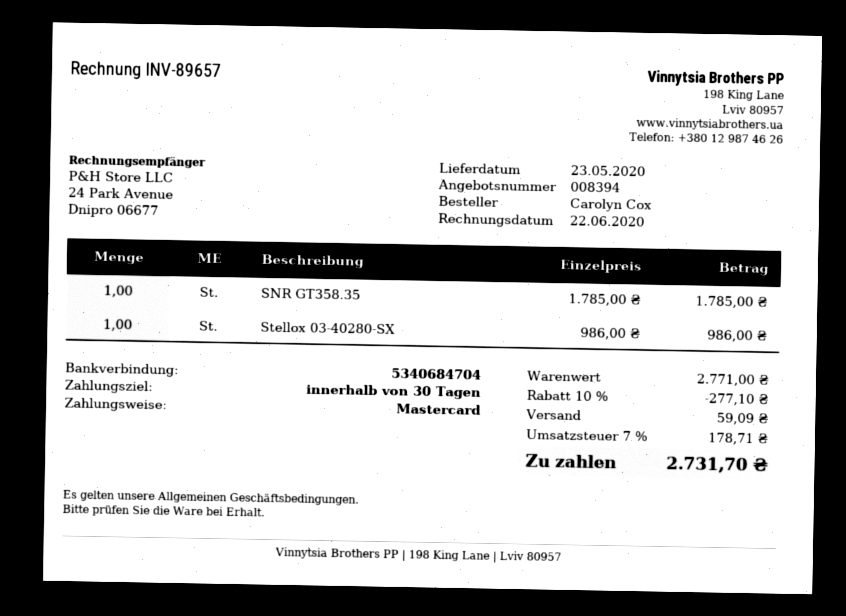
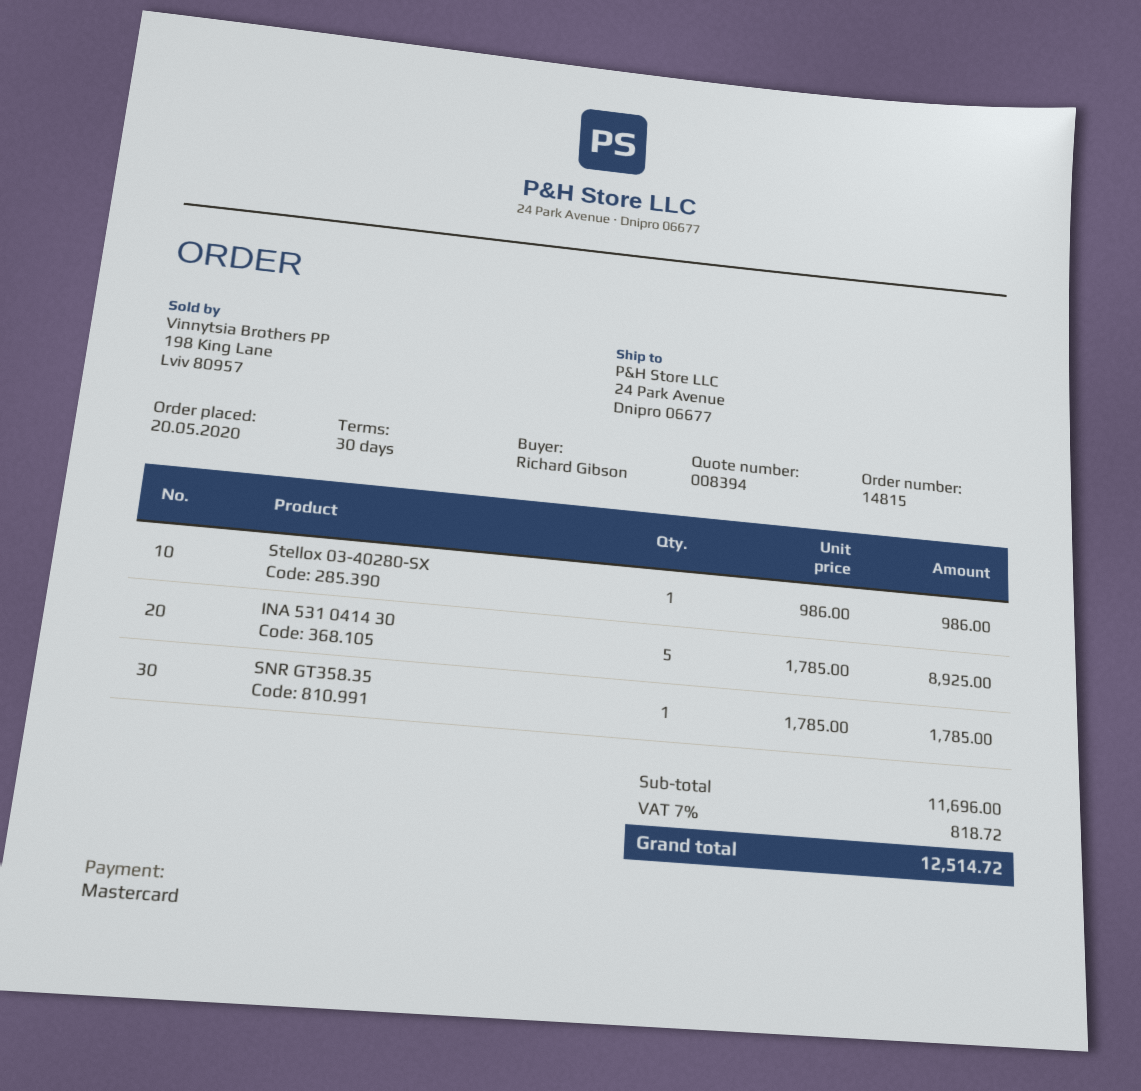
ordered by: Carolyn Cox -> Richard Gibson
INA 531 0414 30: none -> 5 x 1785.00 = 8925.00
subtotal: 2771.00 -> 11696.00
discount: 10% = 277.10 -> none
shipping: 59.09 -> none
tax: 7% = 178.71 -> 7% = 818.72
total: 2731.70 -> 12514.72

